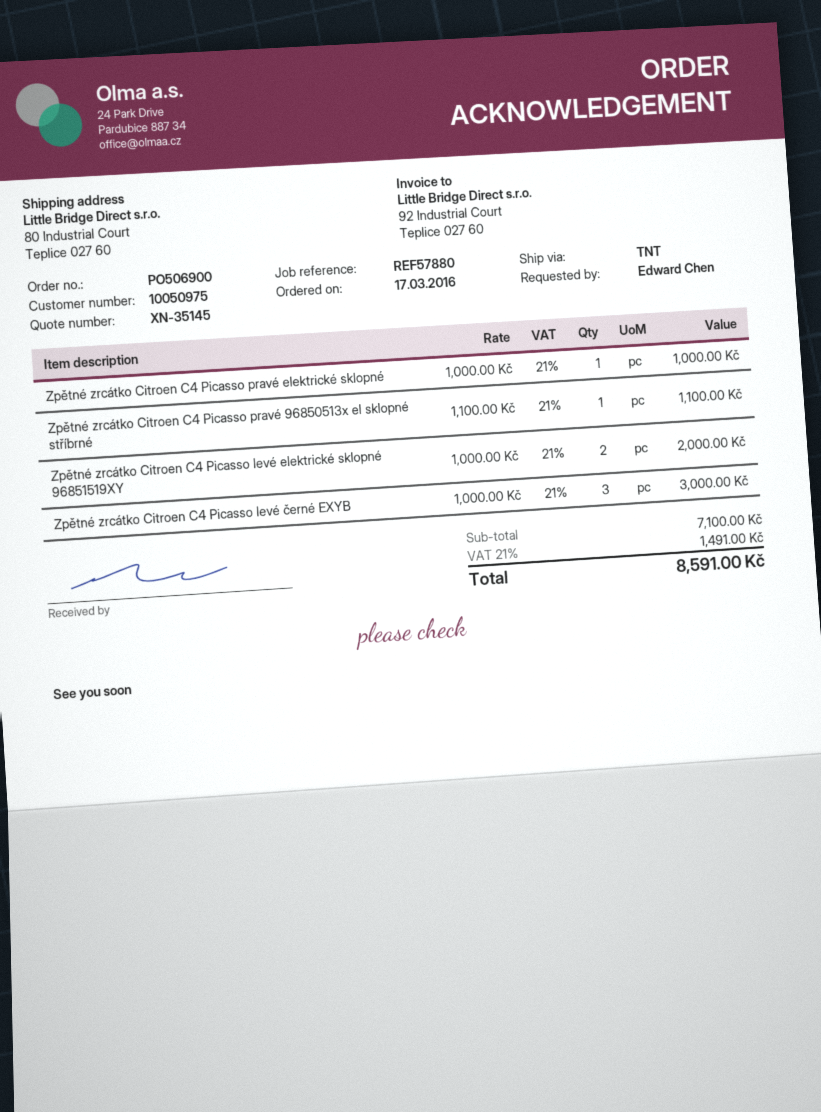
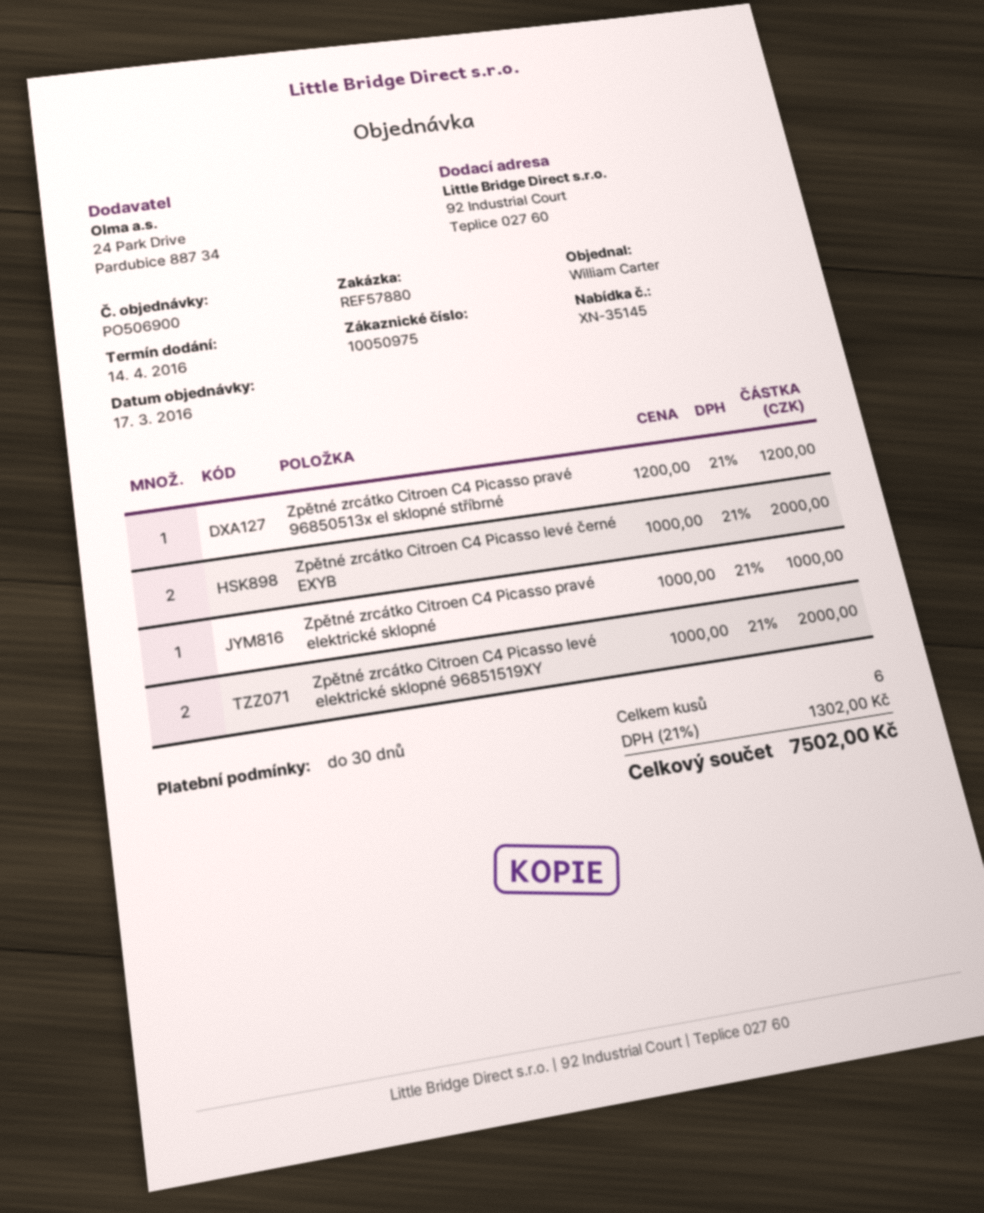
ordered by: Edward Chen -> William Carter
ship to: 80 Industrial Court, Teplice 027 60 -> 92 Industrial Court, Teplice 027 60
Zpětné zrcátko Citroen C4 Picasso pravé 96850513x el sklopné stříbrné: 1 x 1100.00 = 1100.00 -> 1 x 1200.00 = 1200.00
Zpětné zrcátko Citroen C4 Picasso levé černé EXYB: 3 x 1000.00 = 3000.00 -> 2 x 1000.00 = 2000.00
tax: 21% = 1491.00 -> 21% = 1302.00
total: 8591.00 -> 7502.00

